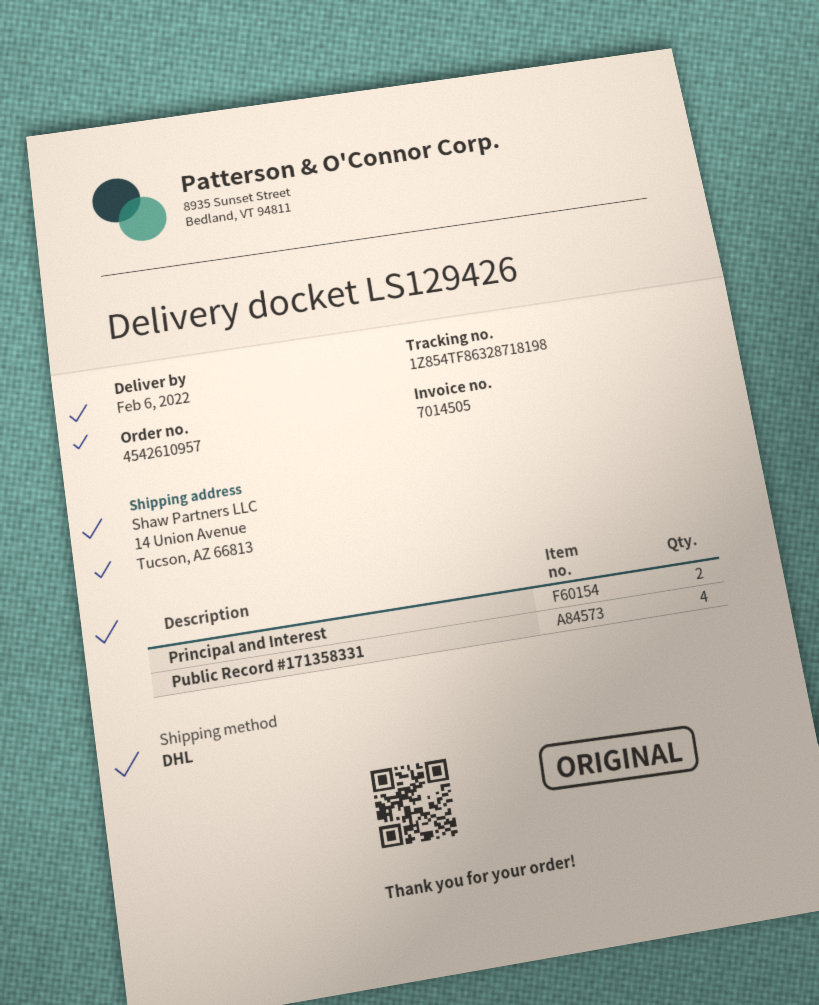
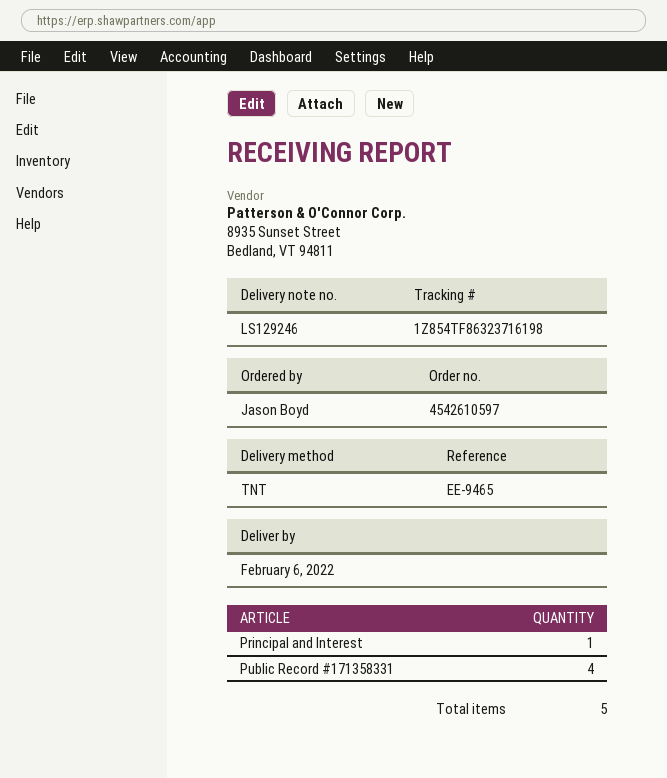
order number: 4542610957 -> 4542610597
delivery note number: LS129426 -> LS129246
shipping method: DHL -> TNT
tracking number: 1Z854TF86328718198 -> 1Z854TF86323716198
Principal and Interest: 2 -> 1

